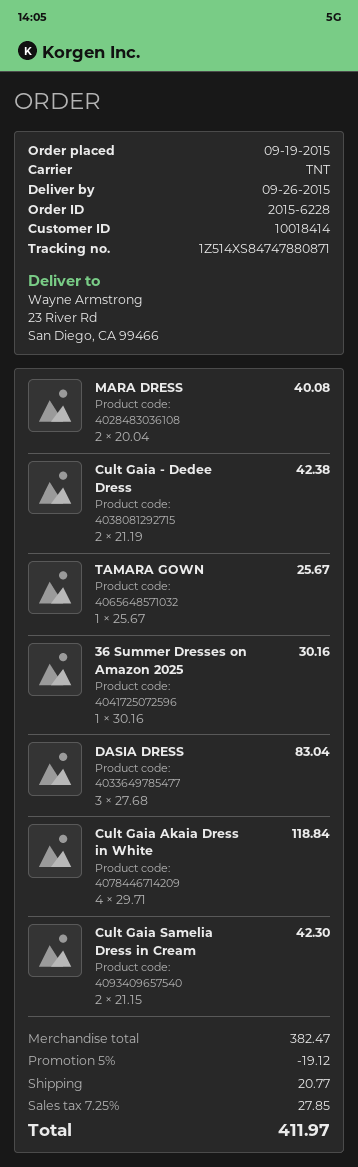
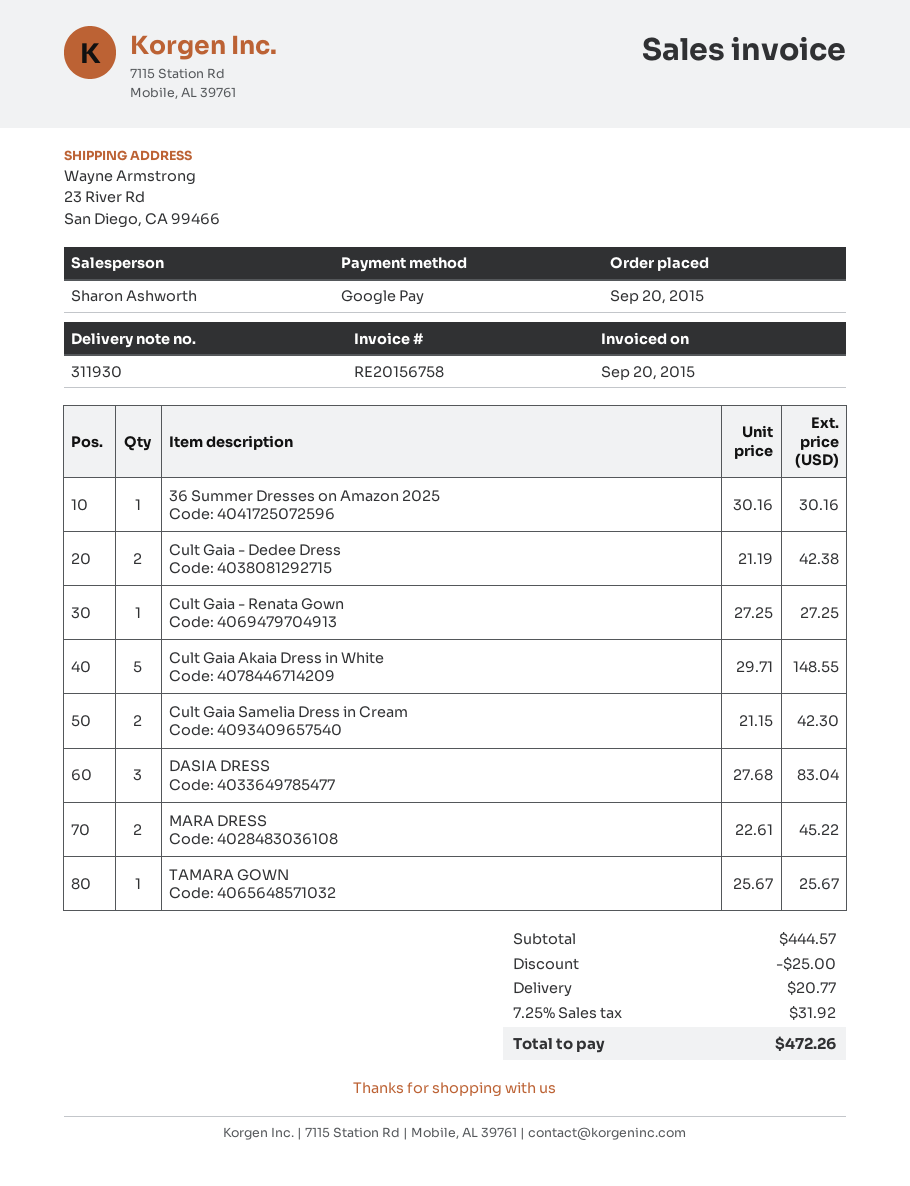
order date: 2015-09-19 -> 2015-09-20
MARA DRESS: 2 x 20.04 = 40.08 -> 2 x 22.61 = 45.22
Cult Gaia Akaia Dress in White: 4 x 29.71 = 118.84 -> 5 x 29.71 = 148.55
Cult Gaia - Renata Gown: none -> 1 x 27.25 = 27.25
subtotal: 382.47 -> 444.57
discount: 19.12 -> 25.00
tax: 7.25% = 27.85 -> 7.25% = 31.92
total: 411.97 -> 472.26

